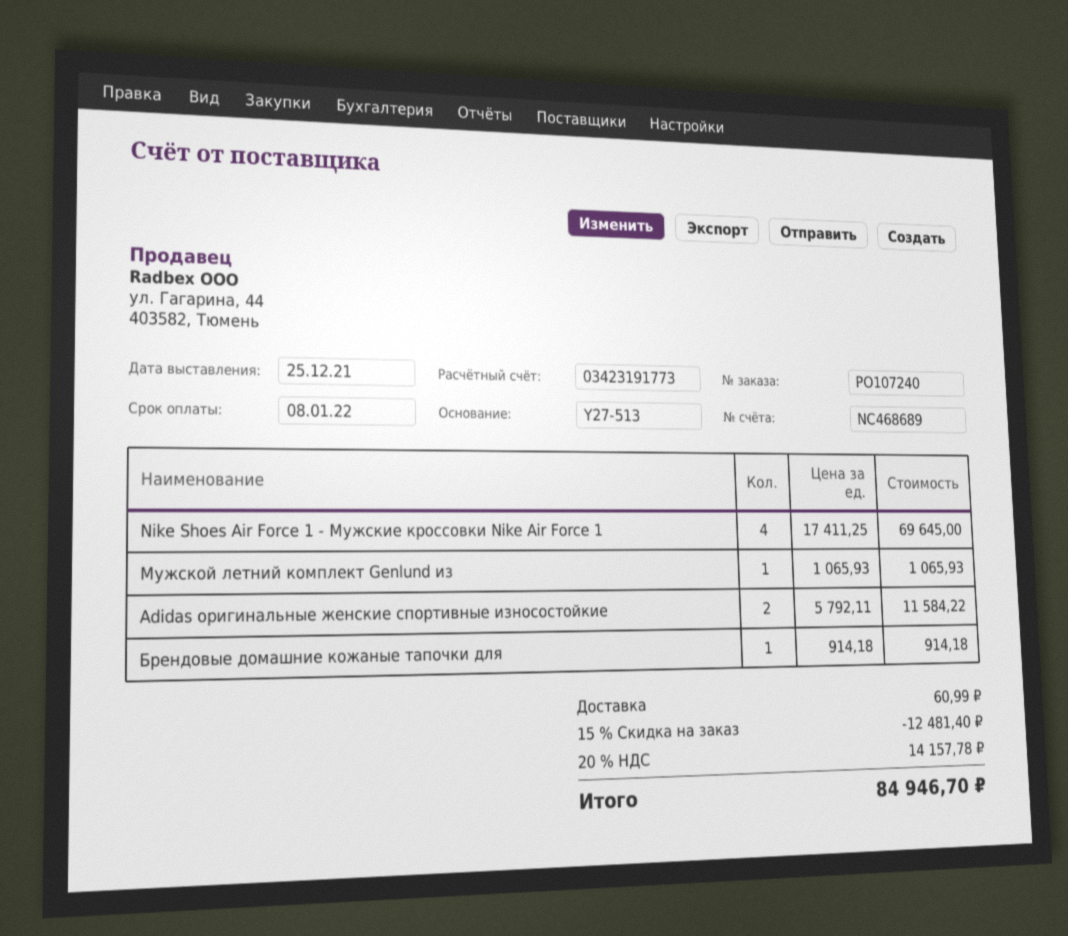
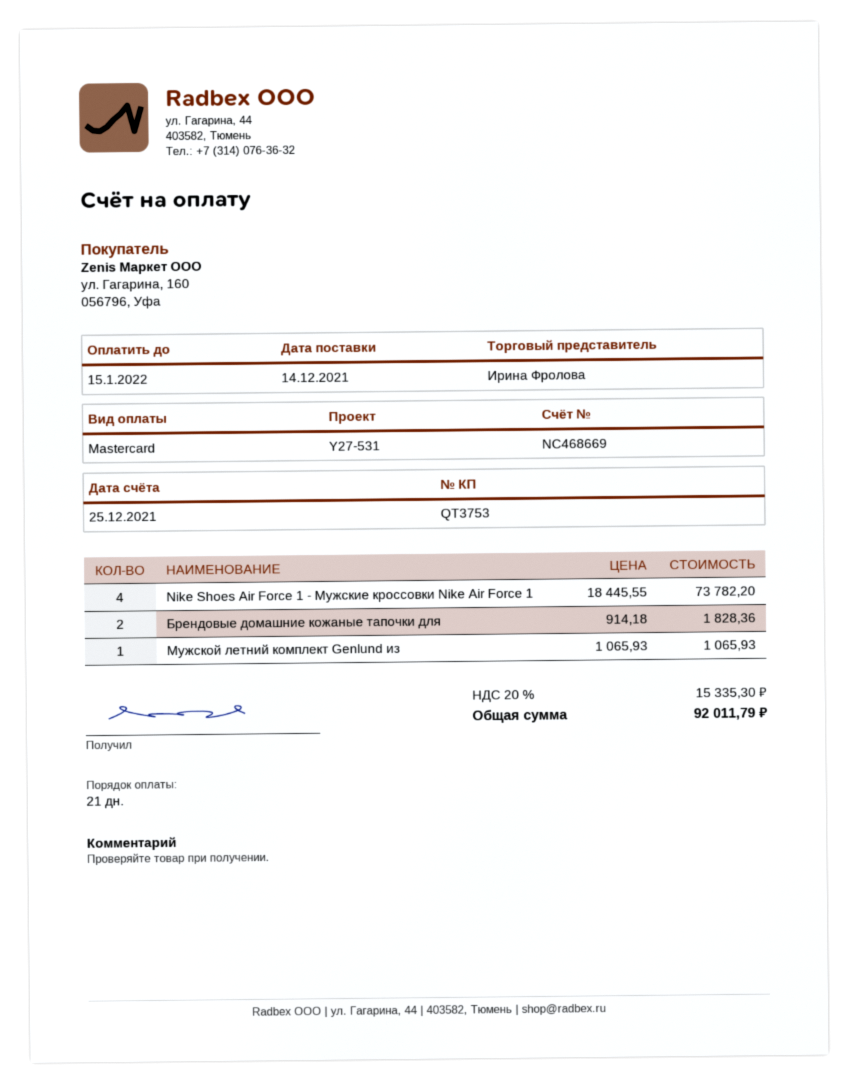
invoice number: NC468689 -> NC468669
due date: 2022-01-08 -> 2022-01-15
reference: Y27-513 -> Y27-531
Nike Shoes Air Force 1 - Мужские кроссовки Nike Air Force 1: 4 x 17411.25 = 69645.00 -> 4 x 18445.55 = 73782.20
Adidas оригинальные женские спортивные износостойкие: 2 x 5792.11 = 11584.22 -> none
Брендовые домашние кожаные тапочки для: 1 x 914.18 = 914.18 -> 2 x 914.18 = 1828.36
discount: 15% = 12481.40 -> none
shipping: 60.99 -> none
tax: 20% = 14157.78 -> 20% = 15335.30
total: 84946.70 -> 92011.79

